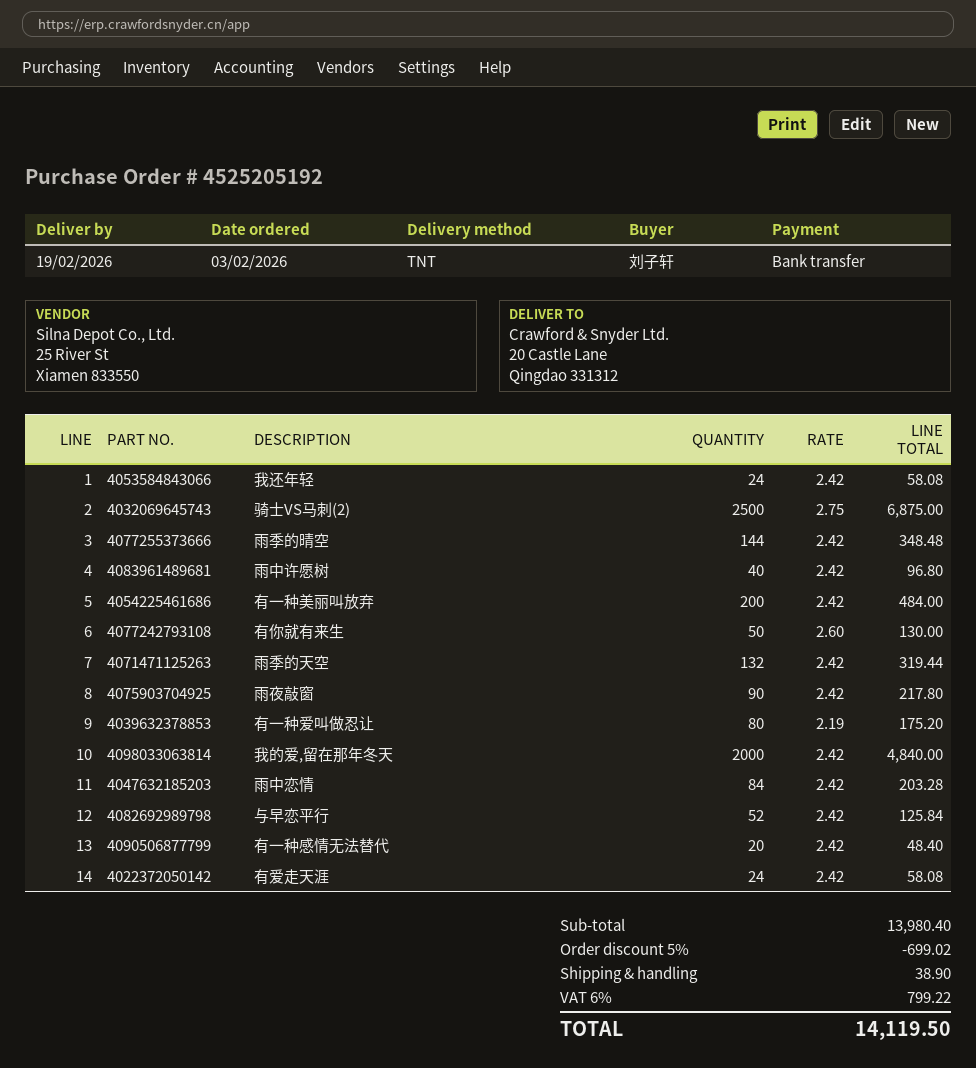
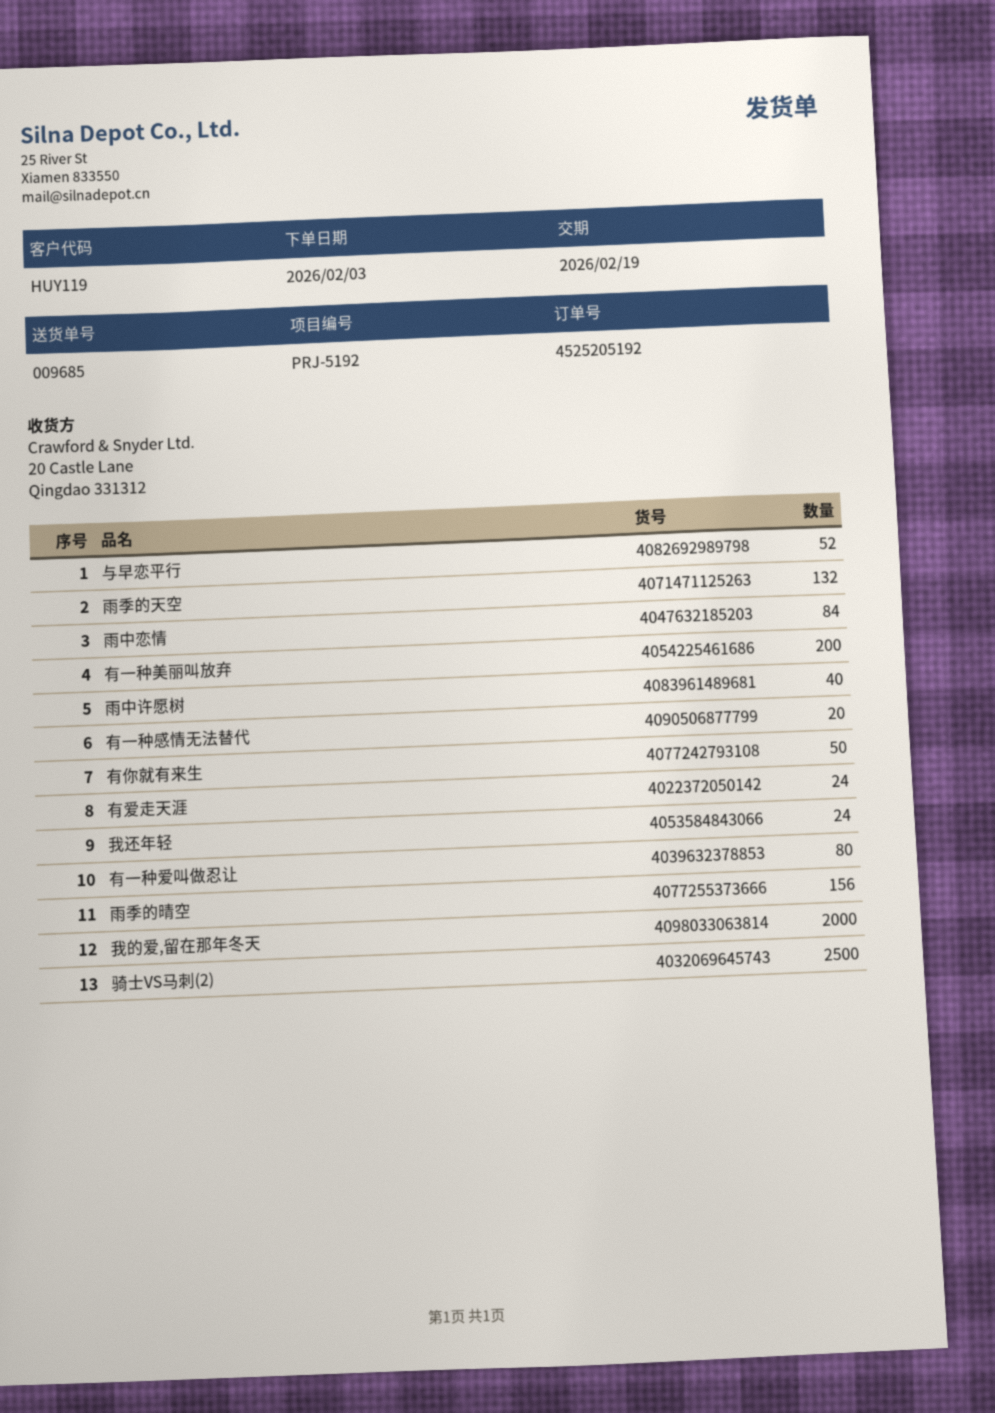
雨季的晴空: 144 -> 156
雨夜敲窗: 90 -> none

